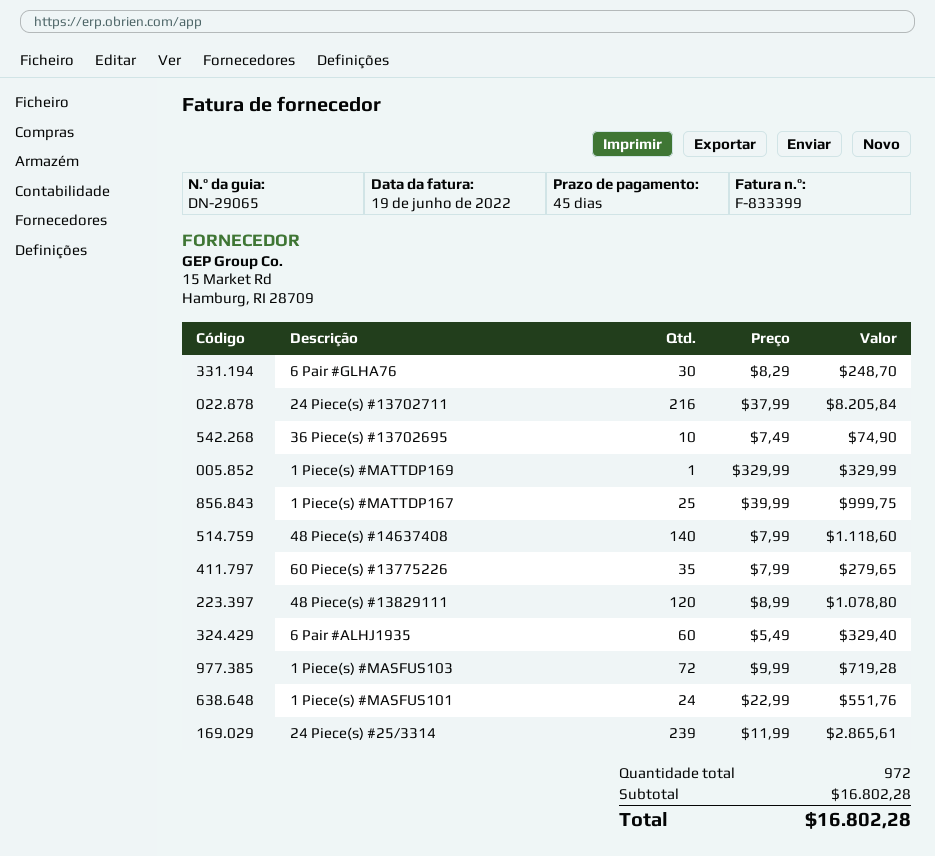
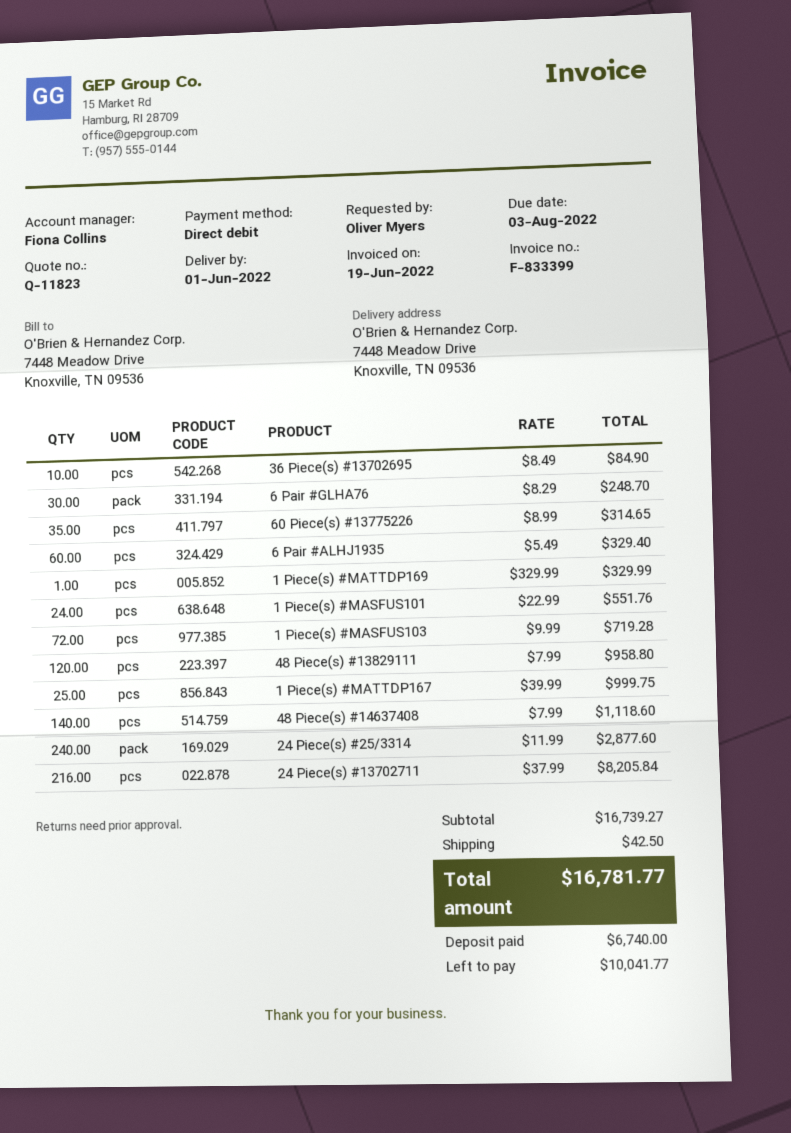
36 Piece(s) #13702695: 10 x 7.49 = 74.90 -> 10 x 8.49 = 84.90
60 Piece(s) #13775226: 35 x 7.99 = 279.65 -> 35 x 8.99 = 314.65
48 Piece(s) #13829111: 120 x 8.99 = 1078.80 -> 120 x 7.99 = 958.80
24 Piece(s) #25/3314: 239 x 11.99 = 2865.61 -> 240 x 11.99 = 2877.60
subtotal: 16802.28 -> 16739.27
shipping: none -> 42.50
total: 16802.28 -> 16781.77

